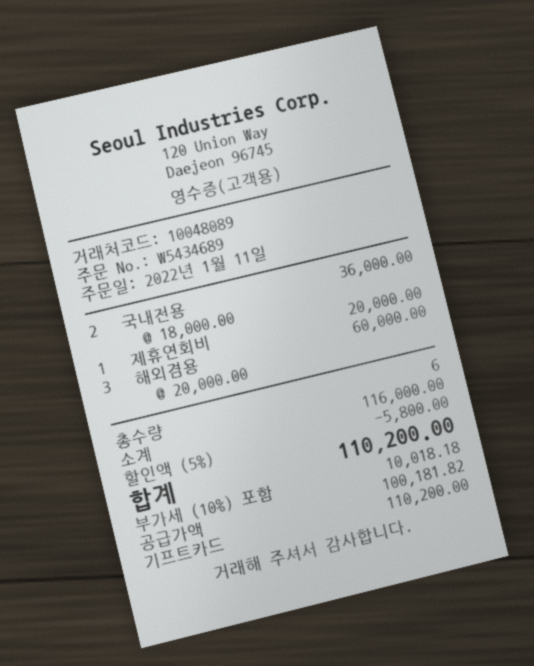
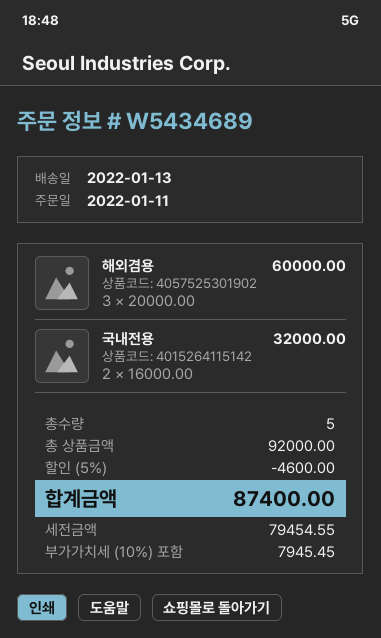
국내전용: 2 x 18000.00 = 36000.00 -> 2 x 16000.00 = 32000.00
제휴연회비: 1 x 20000.00 = 20000.00 -> none
total quantity: 6 -> 5
subtotal: 116000.00 -> 92000.00
discount: 5% = 5800.00 -> 5% = 4600.00
net: 100181.82 -> 79454.55
tax: 10% = 10018.18 -> 10% = 7945.45
total: 110200.00 -> 87400.00

